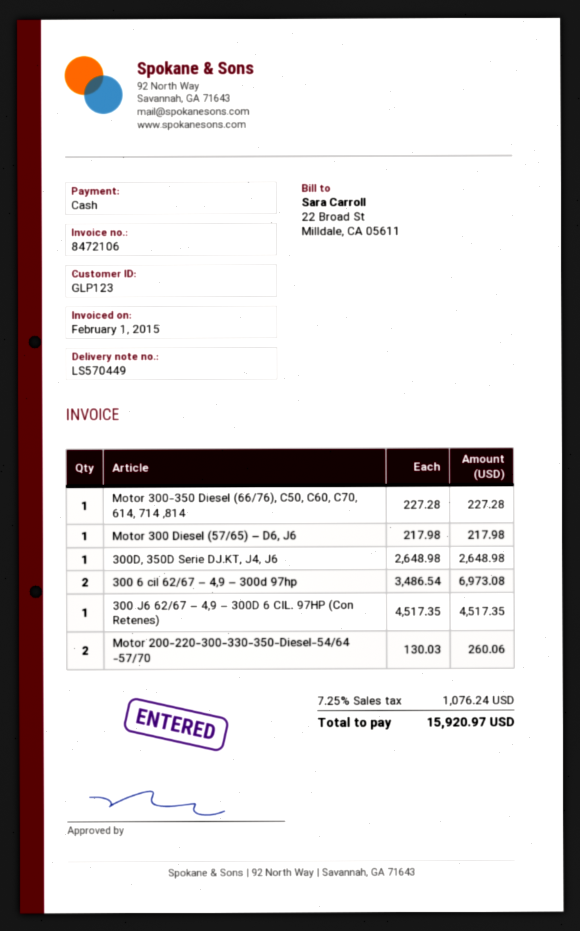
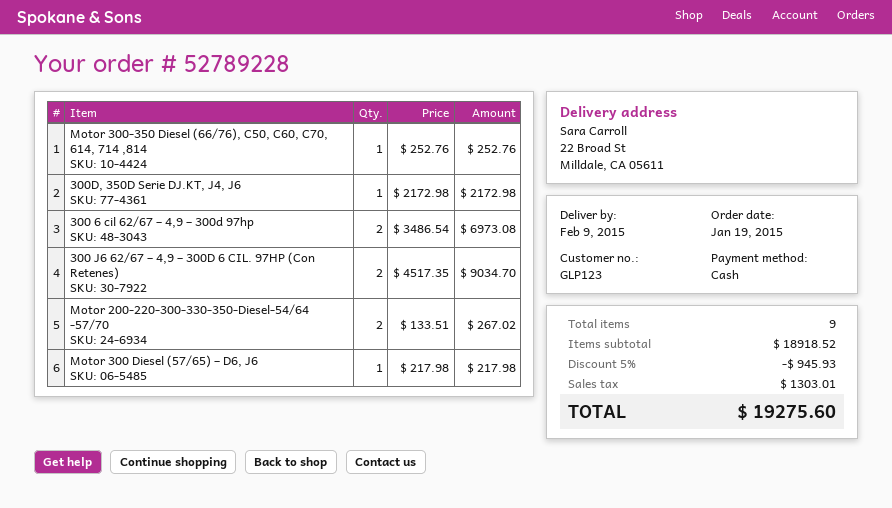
Motor 300-350 Diesel (66/76), C50, C60, C70, 614, 714 ,814: 1 x 227.28 = 227.28 -> 1 x 252.76 = 252.76
300D, 350D Serie DJ.KT, J4, J6: 1 x 2648.98 = 2648.98 -> 1 x 2172.98 = 2172.98
300 J6 62/67 – 4,9 – 300D 6 CIL. 97HP (Con Retenes): 1 x 4517.35 = 4517.35 -> 2 x 4517.35 = 9034.70
Motor 200-220-300-330-350-Diesel-54/64 -57/70: 2 x 130.03 = 260.06 -> 2 x 133.51 = 267.02
discount: none -> 5% = 945.93
tax: 1076.24 -> 1303.01
total: 15920.97 -> 19275.60

